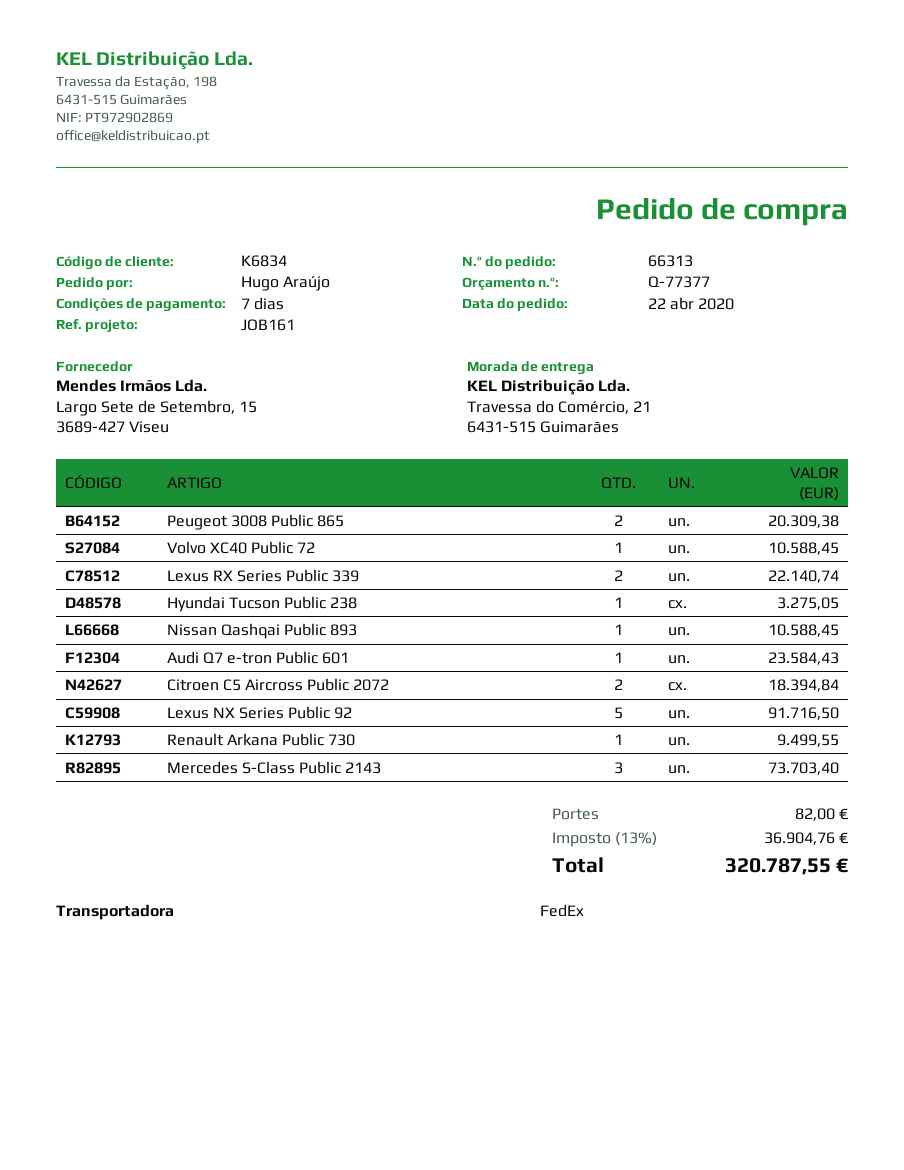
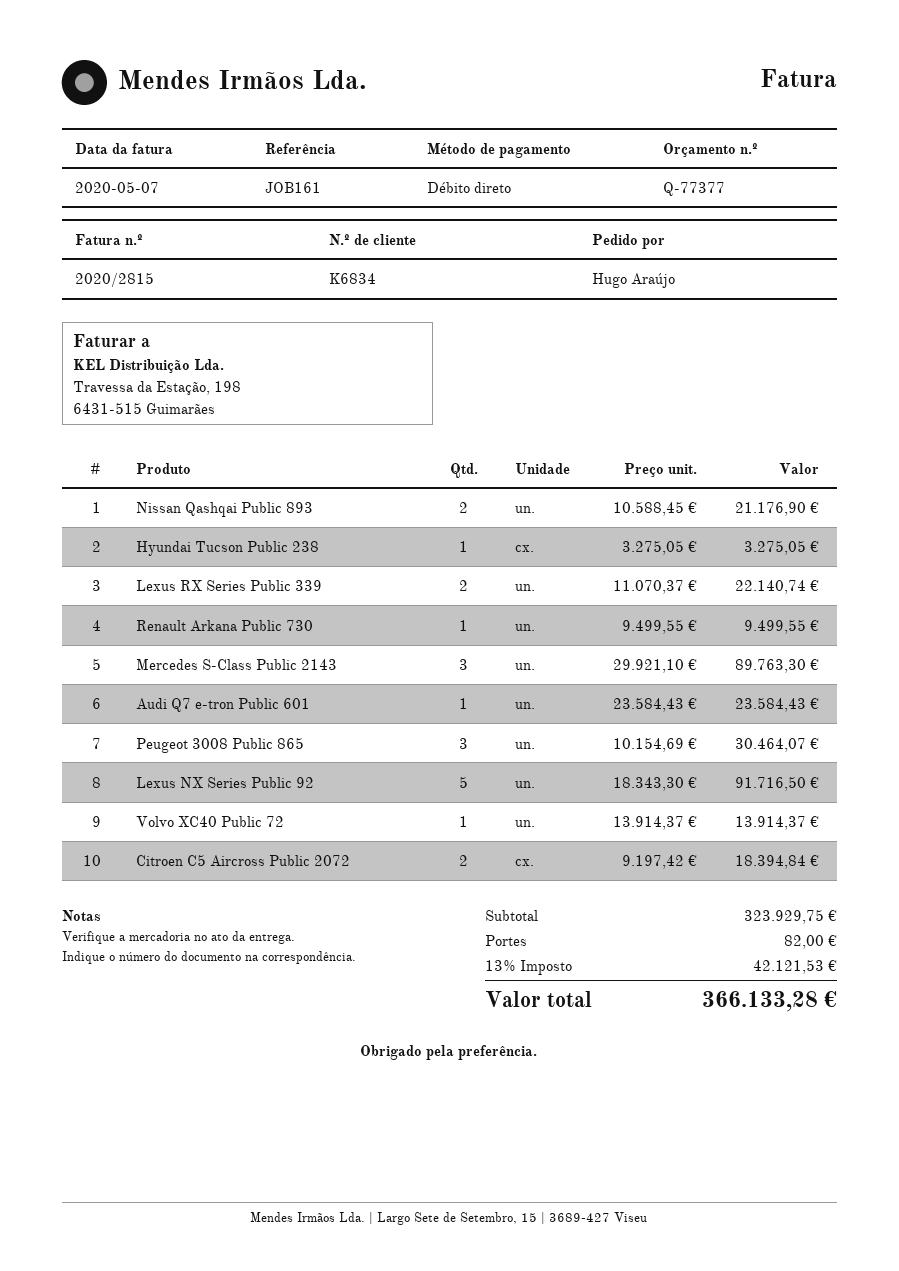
Peugeot 3008 Public 865: 2 for 20309.38 -> 3 for 30464.07
Volvo XC40 Public 72: 1 for 10588.45 -> 1 for 13914.37
Nissan Qashqai Public 893: 1 for 10588.45 -> 2 for 21176.90
Mercedes S-Class Public 2143: 3 for 73703.40 -> 3 for 89763.30
tax: 13% = 36904.76 -> 13% = 42121.53
total: 320787.55 -> 366133.28

